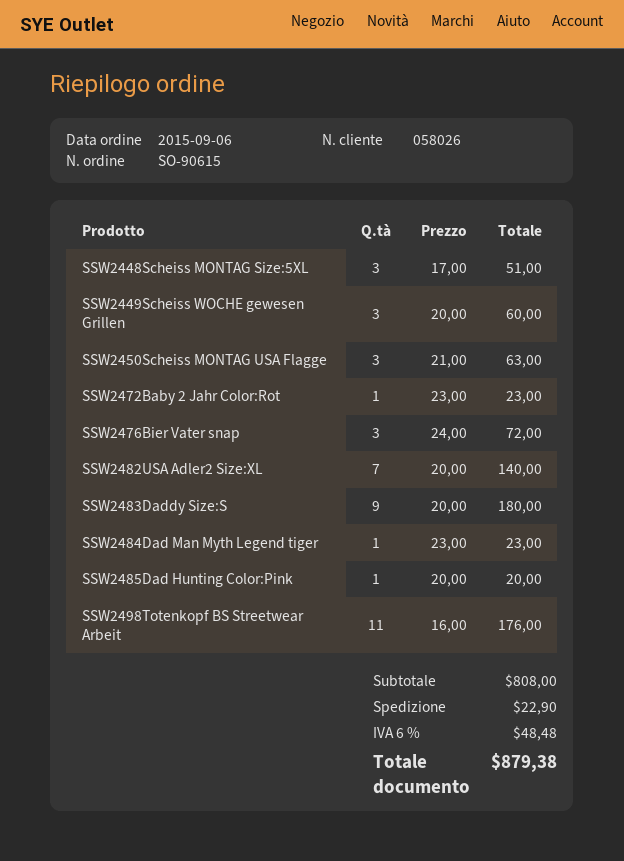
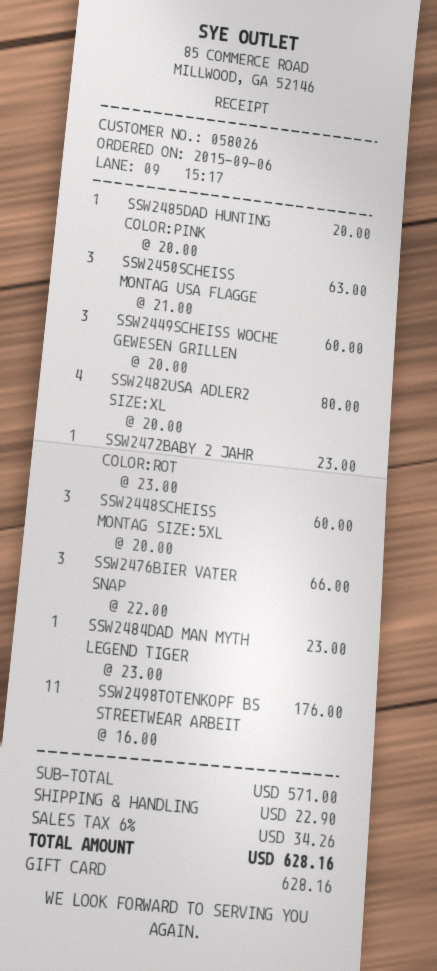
SSW2448Scheiss MONTAG Size:5XL: 3 x 17.00 = 51.00 -> 3 x 20.00 = 60.00
SSW2476Bier Vater snap: 3 x 24.00 = 72.00 -> 3 x 22.00 = 66.00
SSW2482USA Adler2 Size:XL: 7 x 20.00 = 140.00 -> 4 x 20.00 = 80.00
SSW2483Daddy Size:S: 9 x 20.00 = 180.00 -> none
subtotal: 808.00 -> 571.00
tax: 6% = 48.48 -> 6% = 34.26
total: 879.38 -> 628.16

